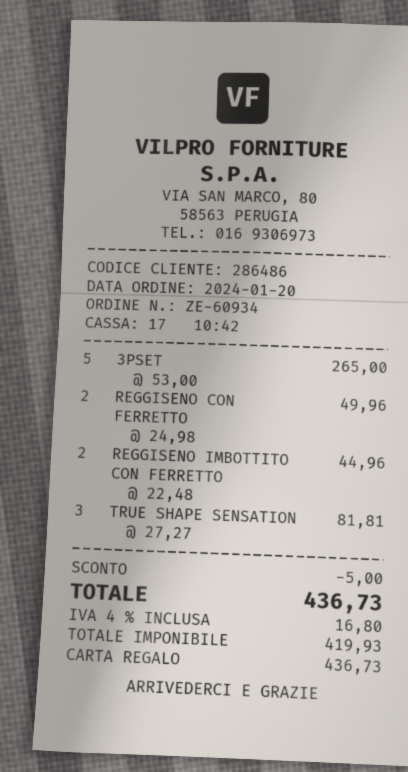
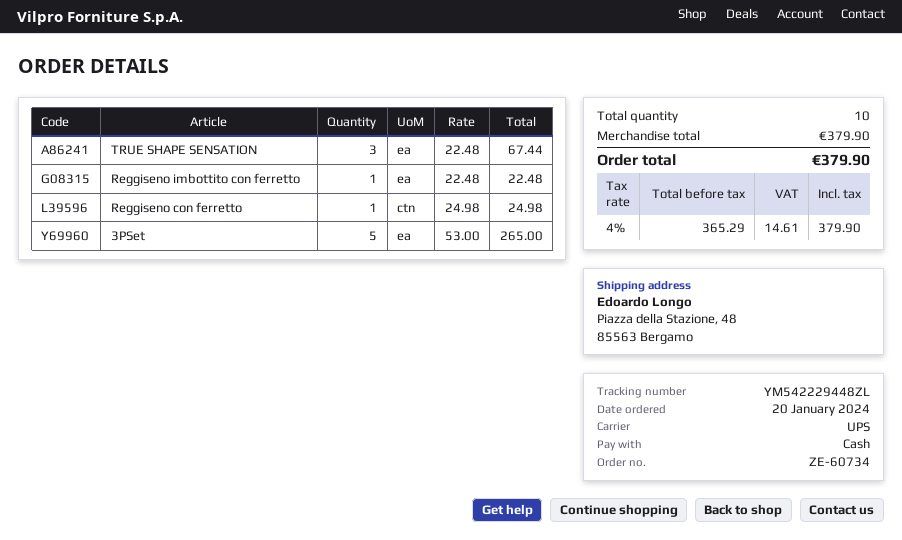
order number: ZE-60934 -> ZE-60734
payment method: gift card -> cash
REGGISENO CON FERRETTO: 2 x 24.98 = 49.96 -> 1 x 24.98 = 24.98
REGGISENO IMBOTTITO CON FERRETTO: 2 x 22.48 = 44.96 -> 1 x 22.48 = 22.48
TRUE SHAPE SENSATION: 3 x 27.27 = 81.81 -> 3 x 22.48 = 67.44
discount: 5.00 -> none
net: 419.93 -> 365.29
tax: 4% = 16.80 -> 4% = 14.61
total: 436.73 -> 379.90

